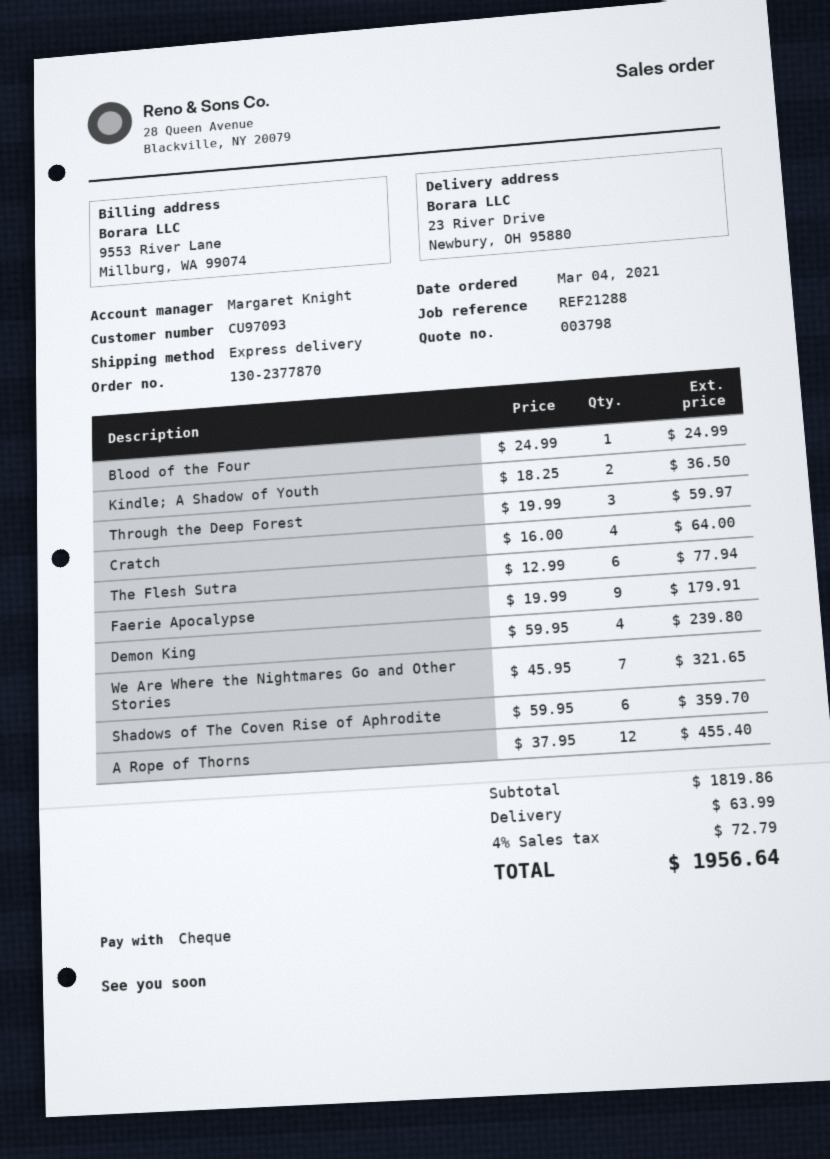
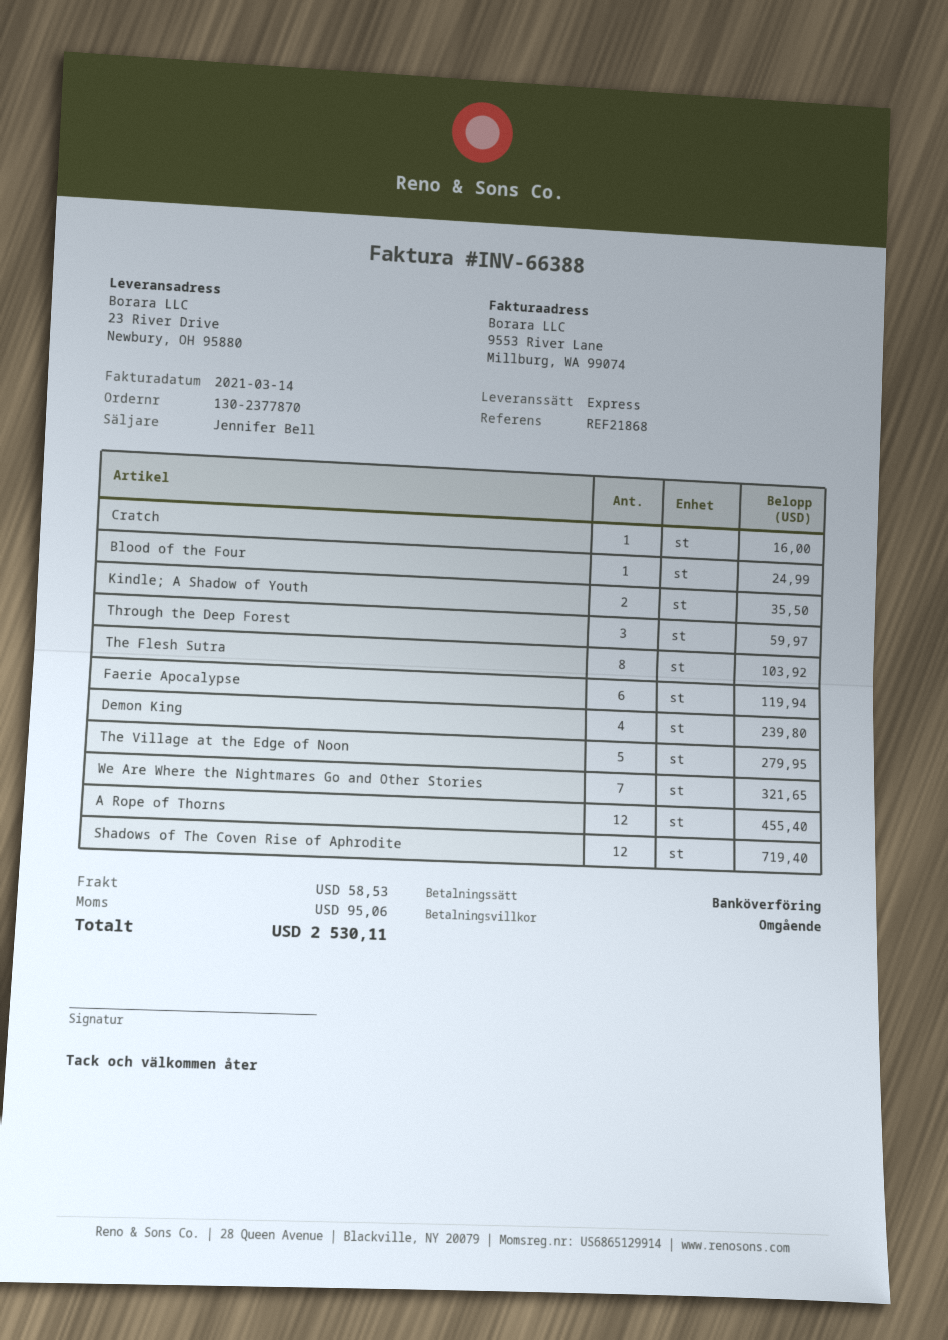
reference: REF21288 -> REF21868
sales rep: Margaret Knight -> Jennifer Bell
payment method: cheque -> bank transfer
Kindle; A Shadow of Youth: 2 for 36.50 -> 2 for 35.50
Cratch: 4 for 64.00 -> 1 for 16.00
The Flesh Sutra: 6 for 77.94 -> 8 for 103.92
Faerie Apocalypse: 9 for 179.91 -> 6 for 119.94
Shadows of The Coven Rise of Aphrodite: 6 for 359.70 -> 12 for 719.40
The Village at the Edge of Noon: none -> 5 for 279.95
shipping: 63.99 -> 58.53
tax: 72.79 -> 95.06
total: 1956.64 -> 2530.11

